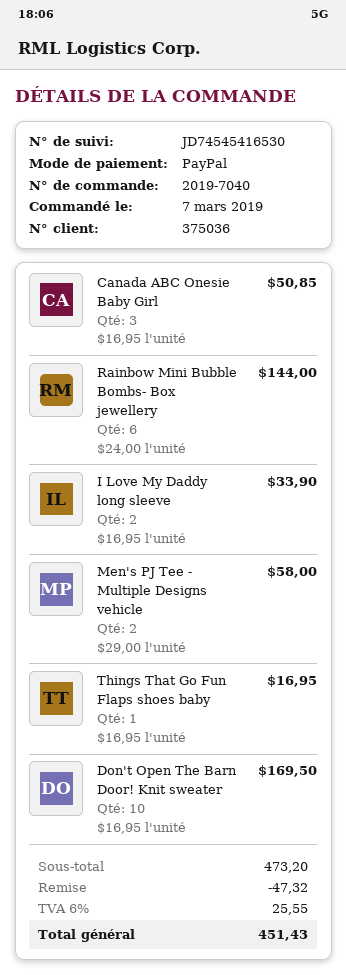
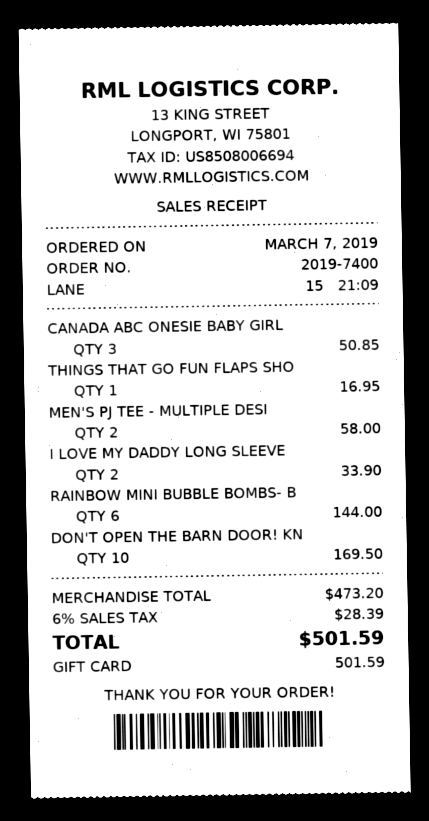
order number: 2019-7040 -> 2019-7400
payment method: PayPal -> gift card
discount: 47.32 -> none
tax: 6% = 25.55 -> 6% = 28.39
total: 451.43 -> 501.59

